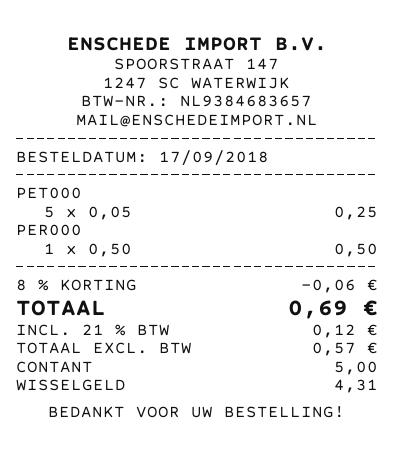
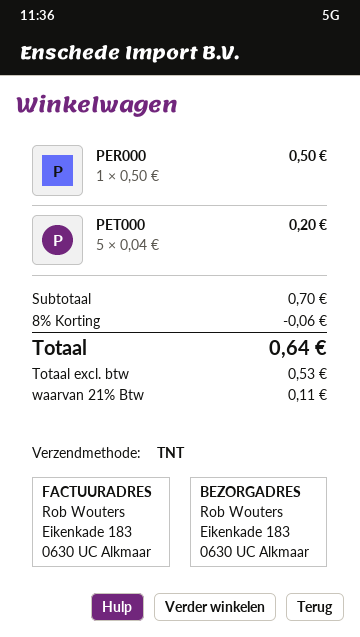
PET000: 5 x 0.05 = 0.25 -> 5 x 0.04 = 0.20
net: 0.57 -> 0.53
tax: 21% = 0.12 -> 21% = 0.11
total: 0.69 -> 0.64

